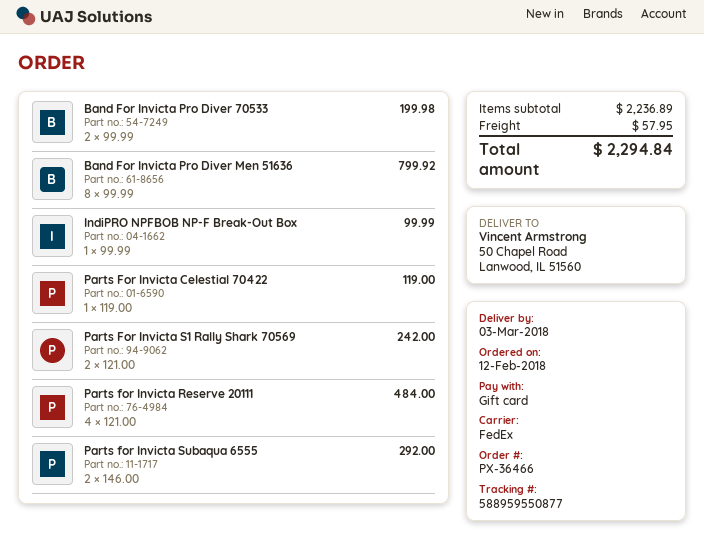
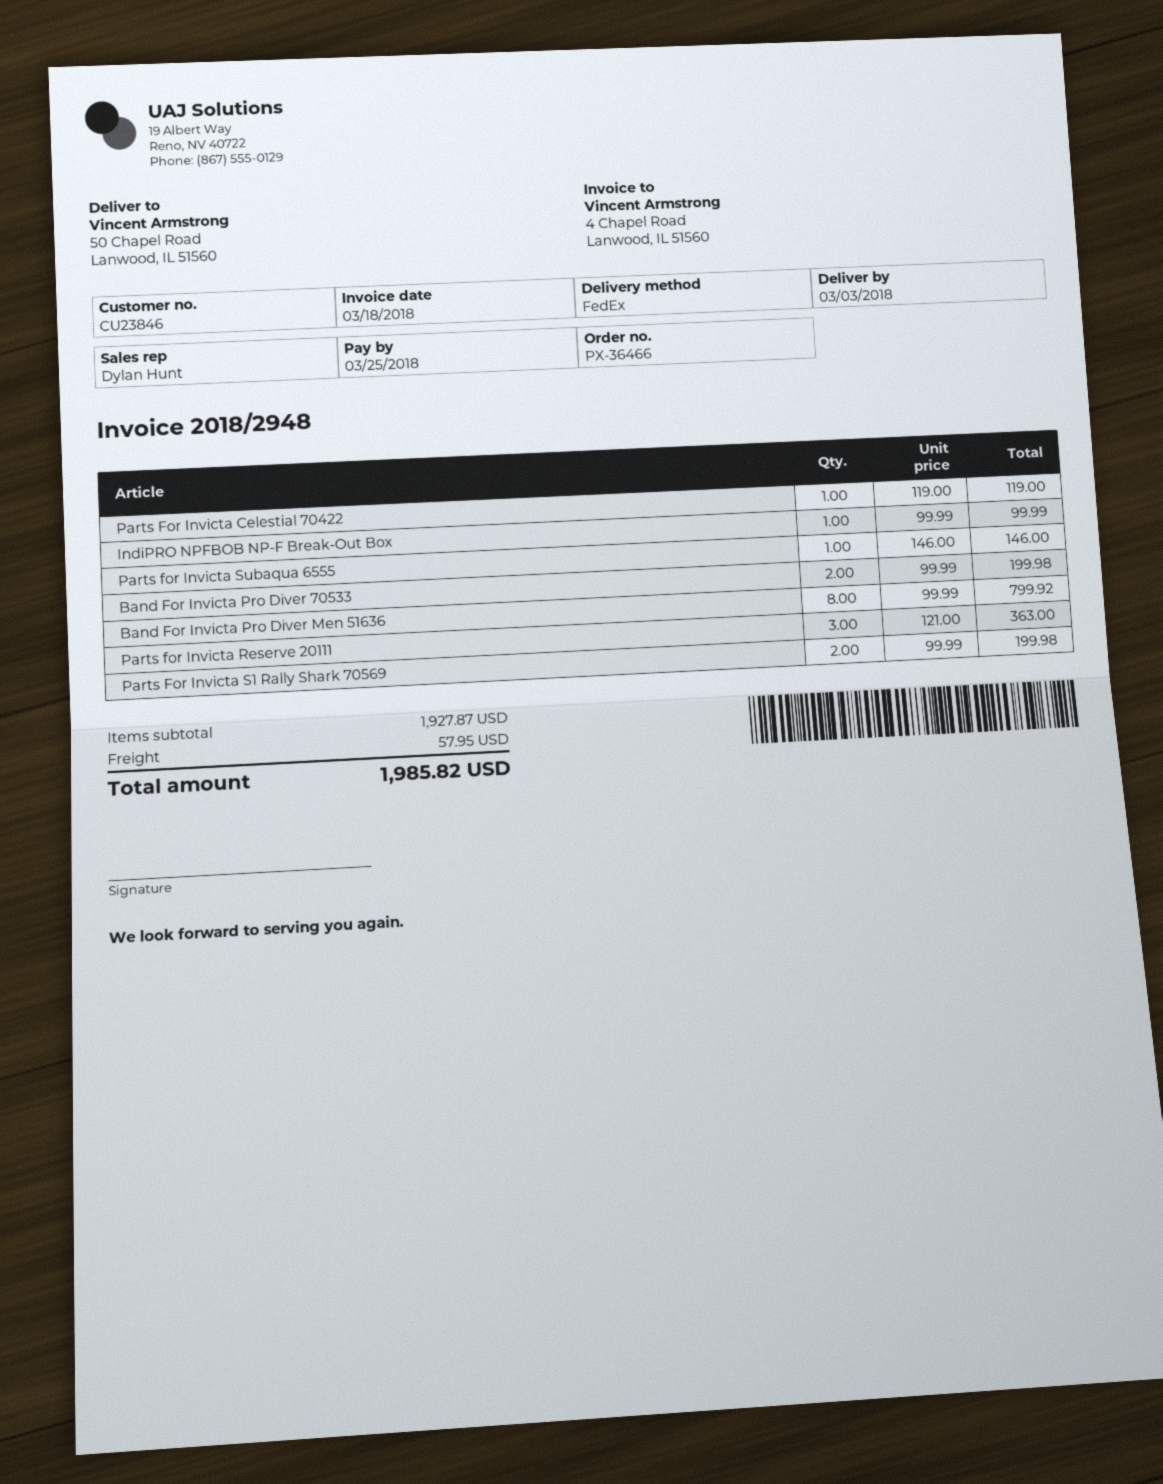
Parts For Invicta S1 Rally Shark 70569: 2 x 121.00 = 242.00 -> 2 x 99.99 = 199.98
Parts for Invicta Reserve 20111: 4 x 121.00 = 484.00 -> 3 x 121.00 = 363.00
Parts for Invicta Subaqua 6555: 2 x 146.00 = 292.00 -> 1 x 146.00 = 146.00
subtotal: 2236.89 -> 1927.87
total: 2294.84 -> 1985.82

